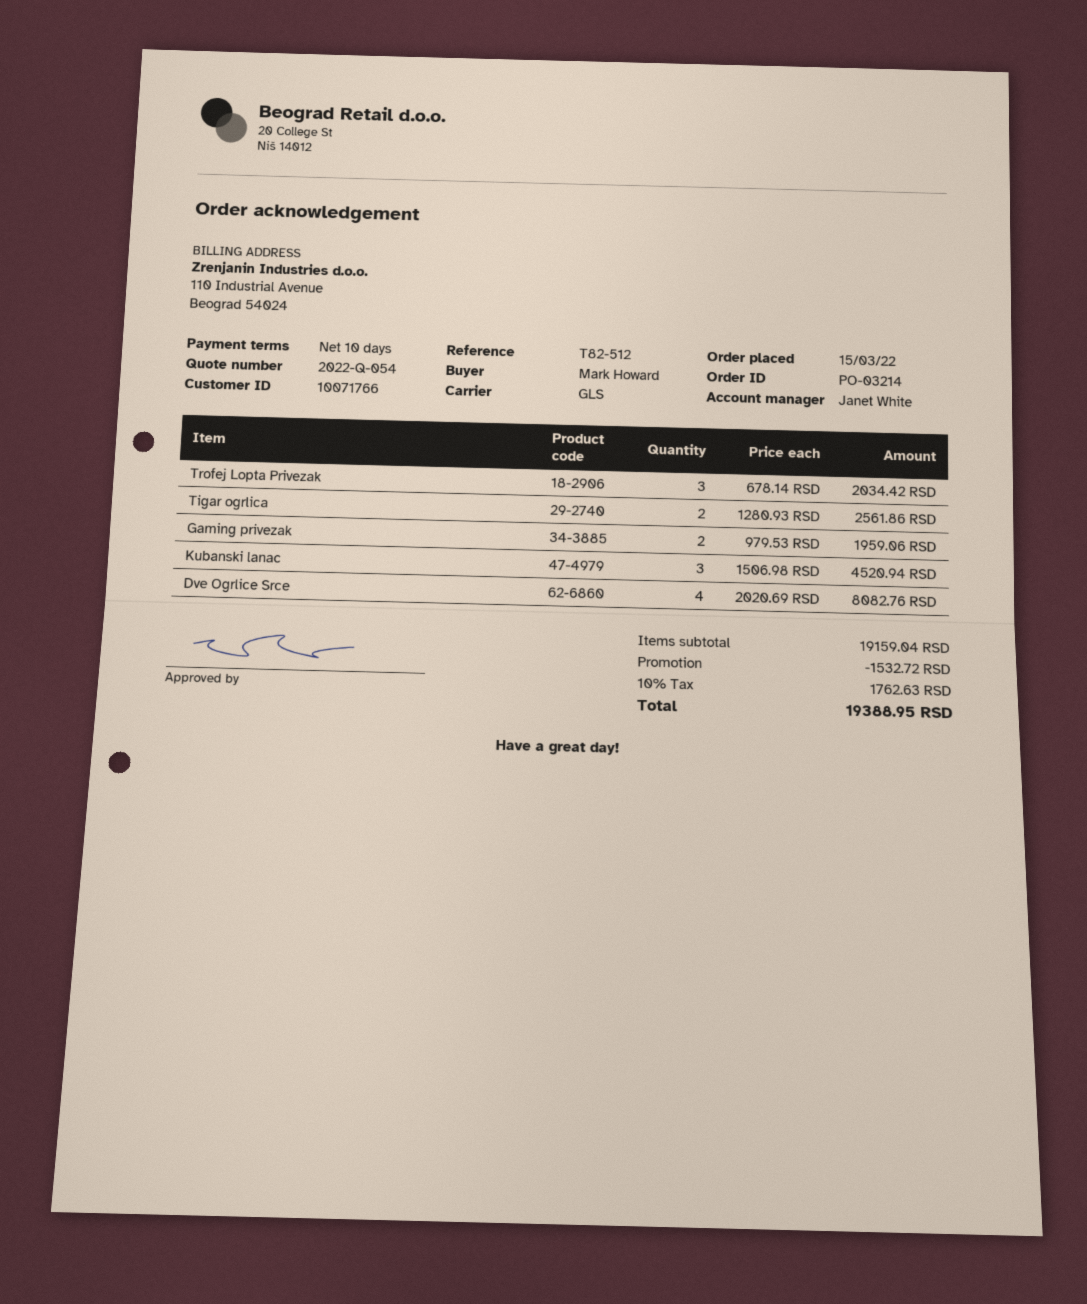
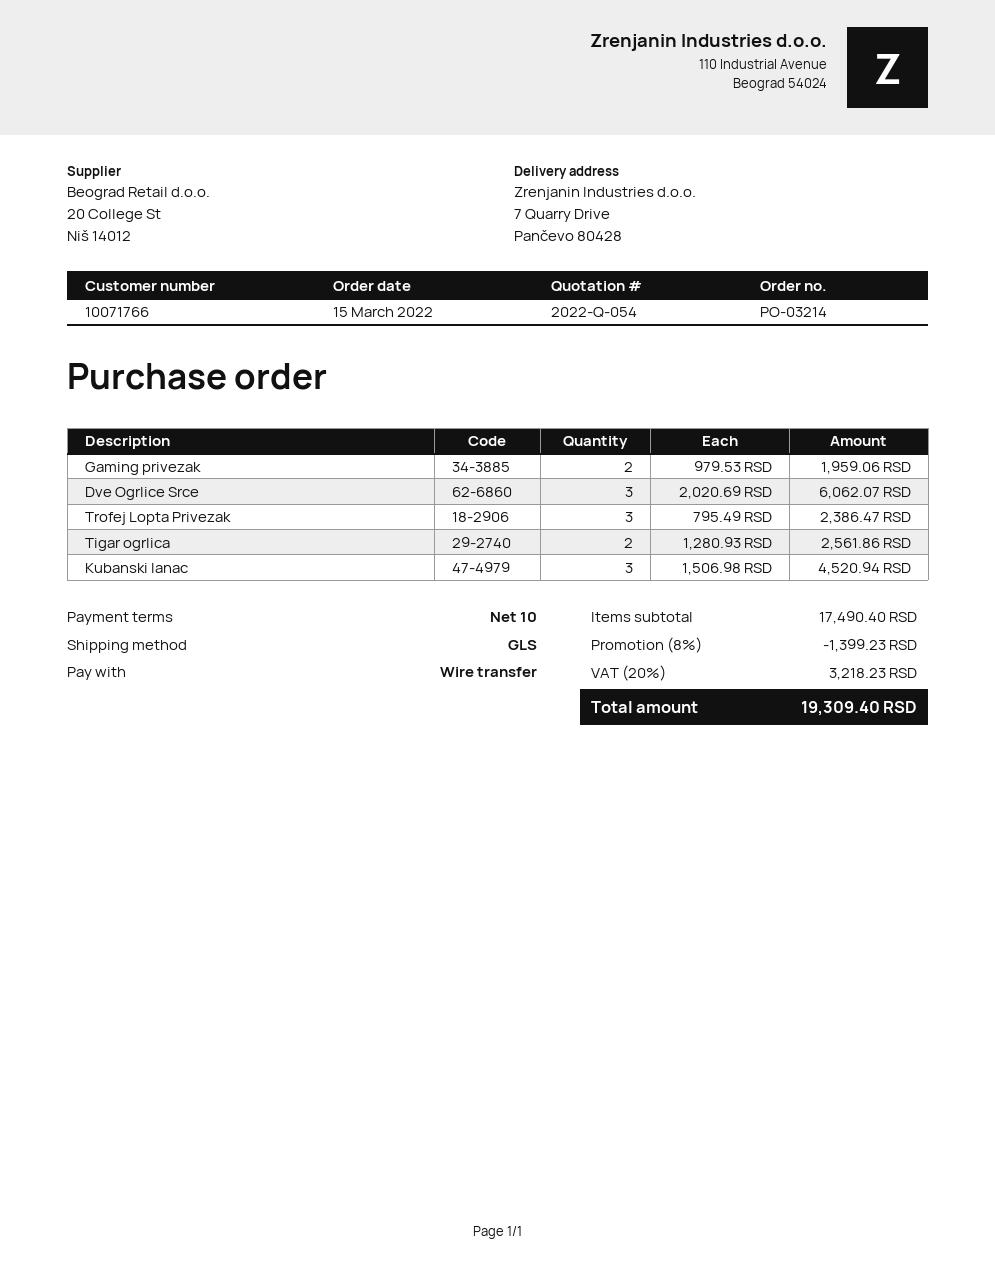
Trofej Lopta Privezak: 3 x 678.14 = 2034.42 -> 3 x 795.49 = 2386.47
Dve Ogrlice Srce: 4 x 2020.69 = 8082.76 -> 3 x 2020.69 = 6062.07
subtotal: 19159.04 -> 17490.40
discount: 1532.72 -> 1399.23
tax: 10% = 1762.63 -> 20% = 3218.23
total: 19388.95 -> 19309.40

